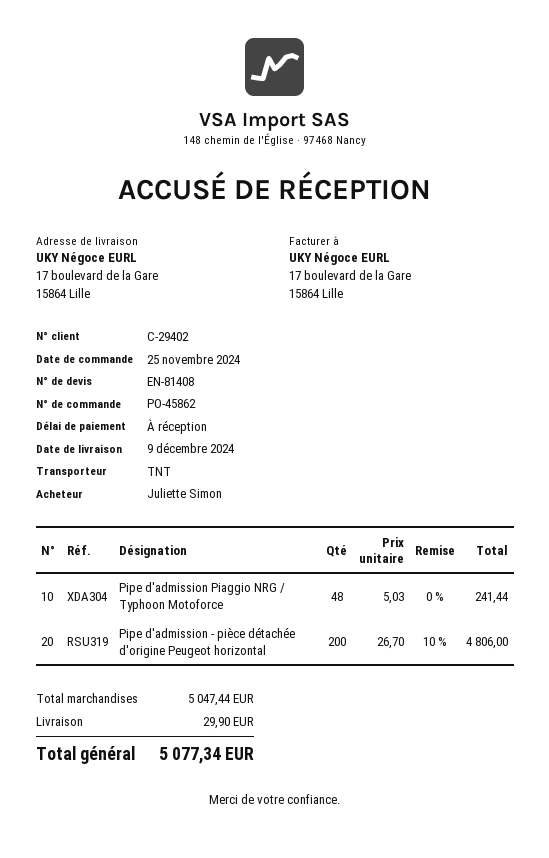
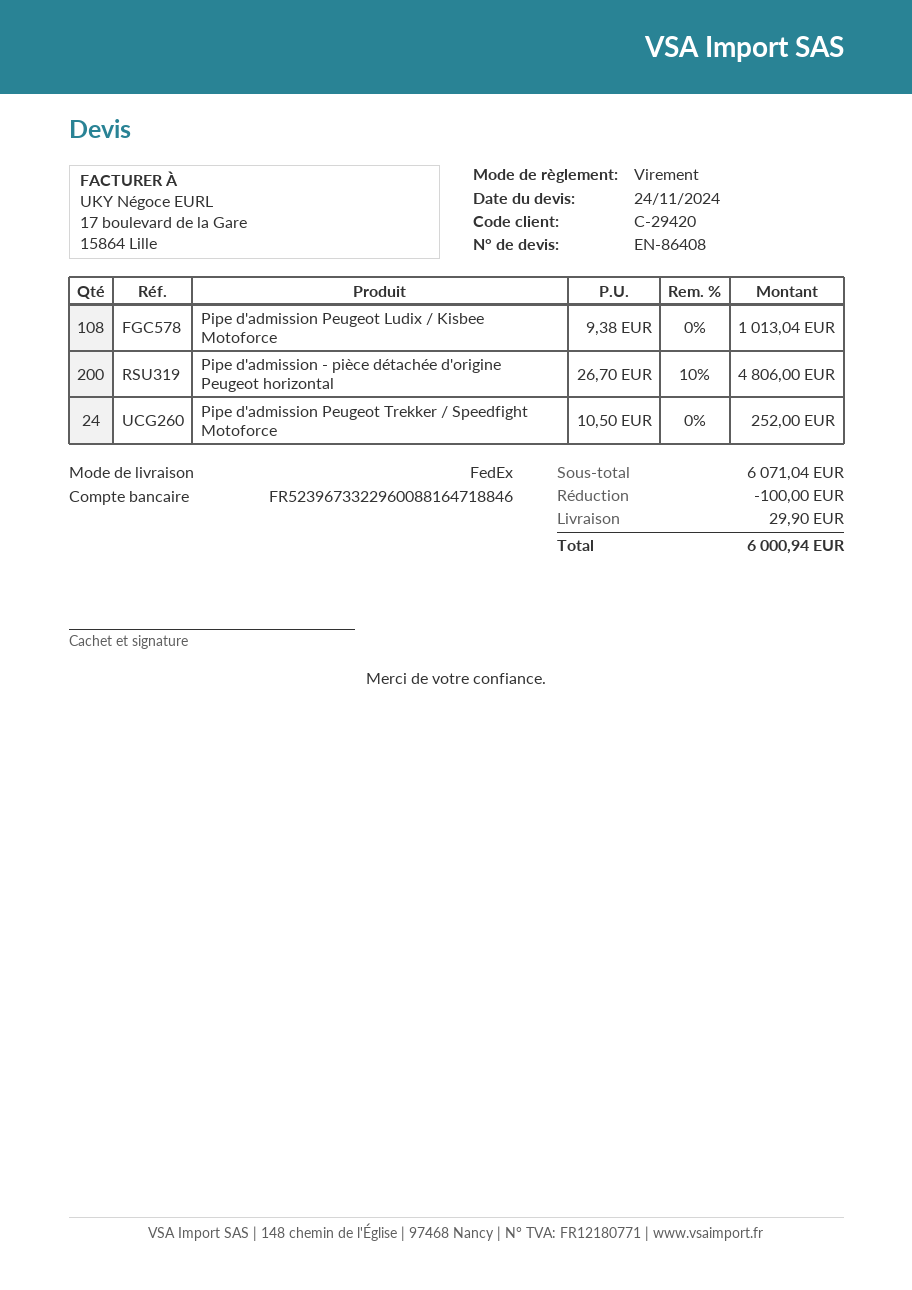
quote number: EN-81408 -> EN-86408
customer number: C-29402 -> C-29420
shipping method: TNT -> FedEx
Pipe d'admission Piaggio NRG / Typhoon Motoforce: 48 x 5.03 = 241.44 -> none
Pipe d'admission Peugeot Ludix / Kisbee Motoforce: none -> 108 x 9.38 = 1013.04
Pipe d'admission Peugeot Trekker / Speedfight Motoforce: none -> 24 x 10.50 = 252.00
subtotal: 5047.44 -> 6071.04
discount: none -> 100.00
total: 5077.34 -> 6000.94

